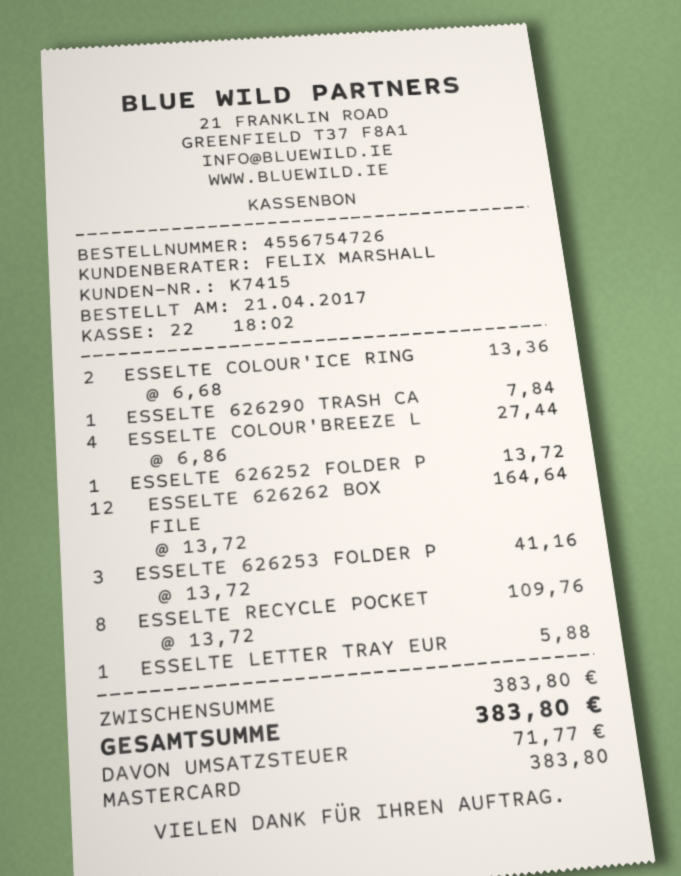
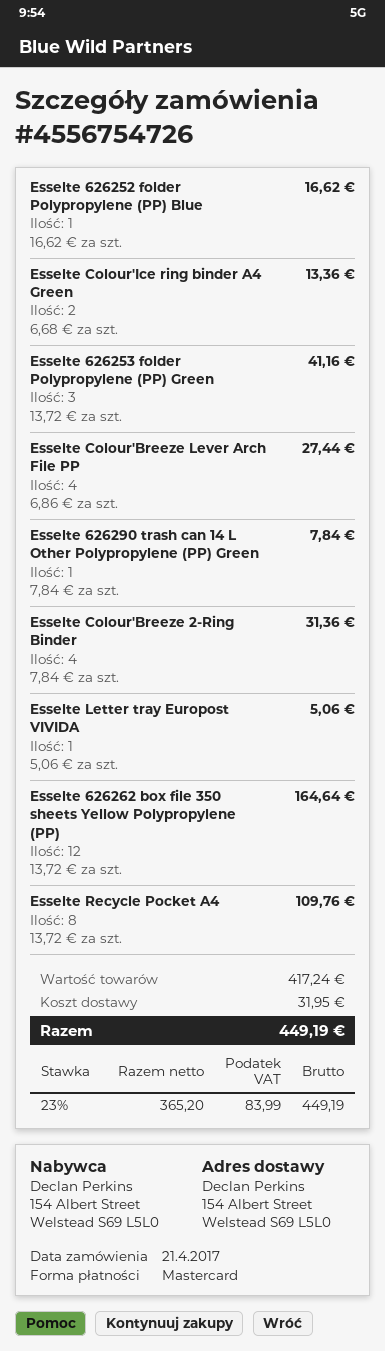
ESSELTE 626252 FOLDER P: 1 x 13.72 = 13.72 -> 1 x 16.62 = 16.62
ESSELTE LETTER TRAY EUR: 1 x 5.88 = 5.88 -> 1 x 5.06 = 5.06
Esselte Colour'Breeze 2-Ring Binder: none -> 4 x 7.84 = 31.36
subtotal: 383.80 -> 417.24
shipping: none -> 31.95
tax: 71.77 -> 83.99
total: 383.80 -> 449.19

